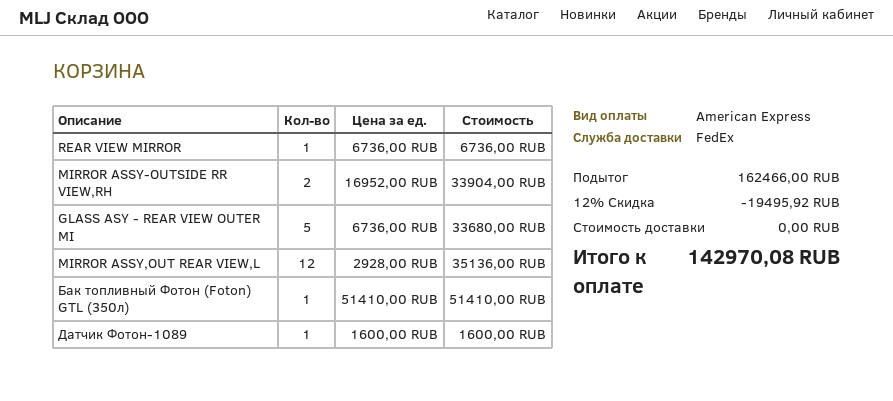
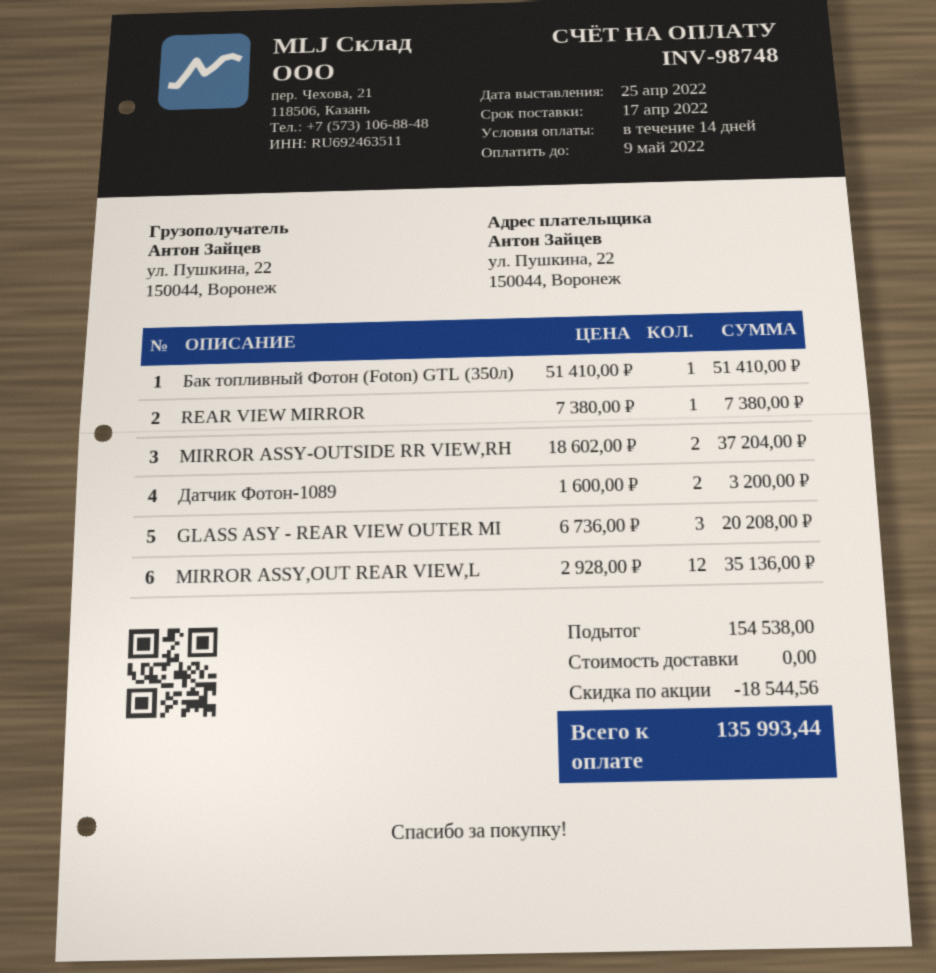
REAR VIEW MIRROR: 1 x 6736.00 = 6736.00 -> 1 x 7380.00 = 7380.00
MIRROR ASSY-OUTSIDE RR VIEW,RH: 2 x 16952.00 = 33904.00 -> 2 x 18602.00 = 37204.00
GLASS ASY - REAR VIEW OUTER MI: 5 x 6736.00 = 33680.00 -> 3 x 6736.00 = 20208.00
Датчик Фотон-1089: 1 x 1600.00 = 1600.00 -> 2 x 1600.00 = 3200.00
subtotal: 162466.00 -> 154538.00
discount: 19495.92 -> 18544.56
total: 142970.08 -> 135993.44

